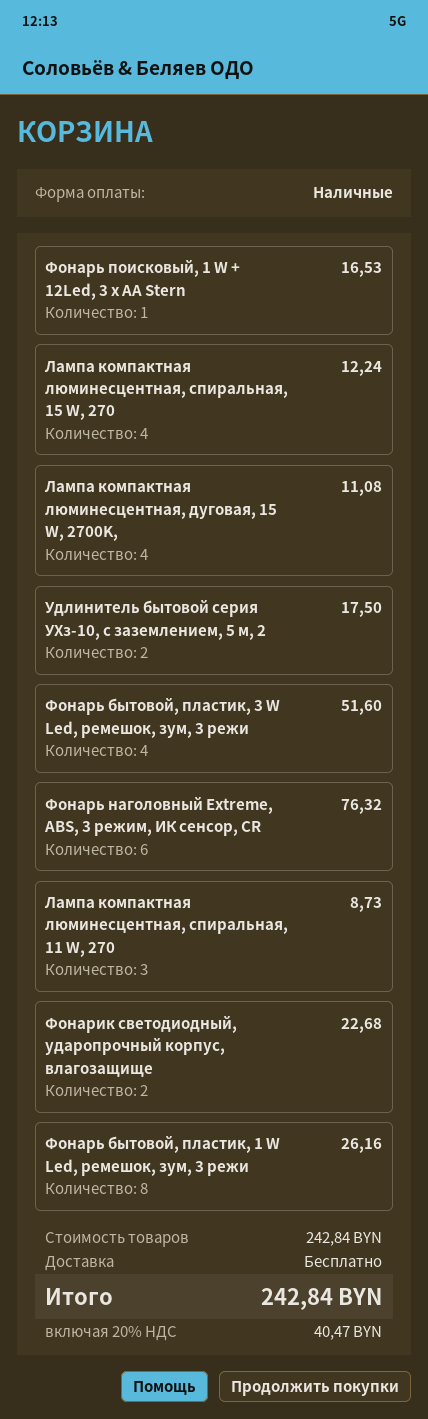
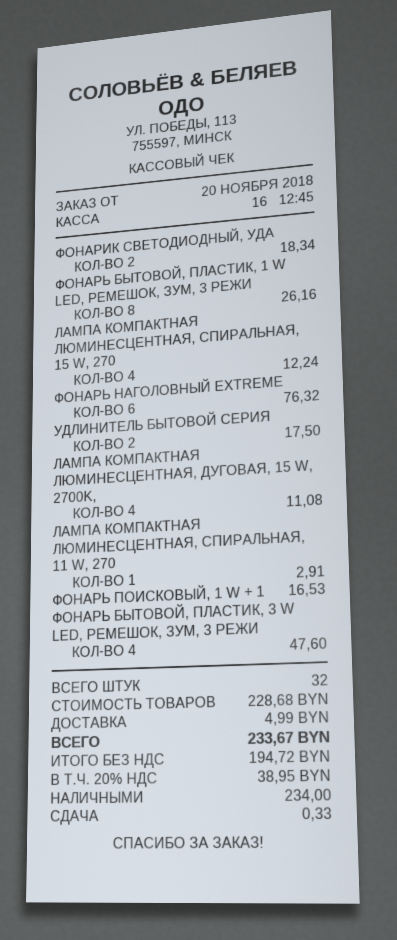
Фонарь бытовой, пластик, 3 W Led, ремешок, зум, 3 режи: 4 for 51.60 -> 4 for 47.60
Лампа компактная люминесцентная, спиральная, 11 W, 270: 3 for 8.73 -> 1 for 2.91
Фонарик светодиодный, ударопрочный корпус, влагозащище: 2 for 22.68 -> 2 for 18.34
subtotal: 242.84 -> 228.68
shipping: 0.00 -> 4.99
tax: 20% = 40.47 -> 20% = 38.95
total: 242.84 -> 233.67

